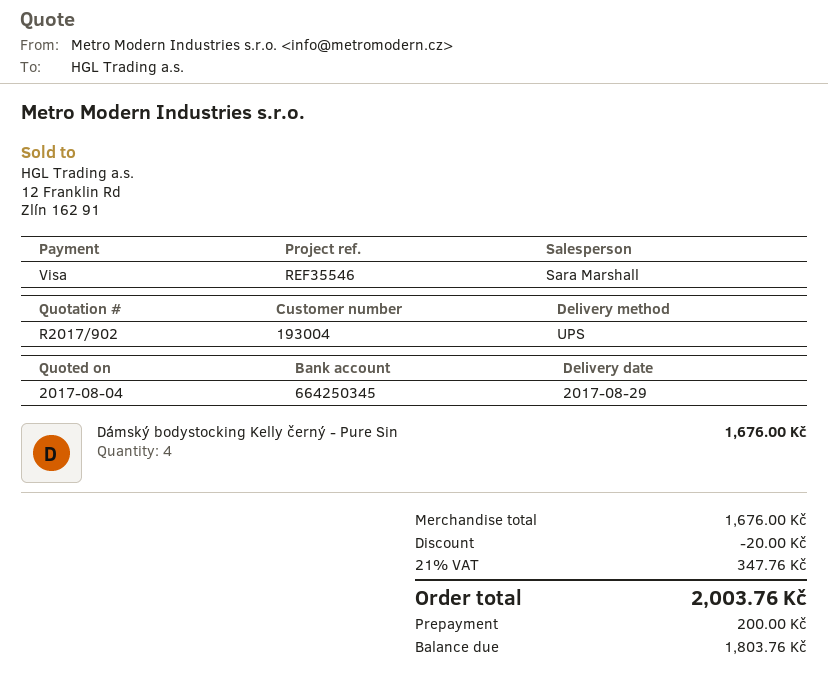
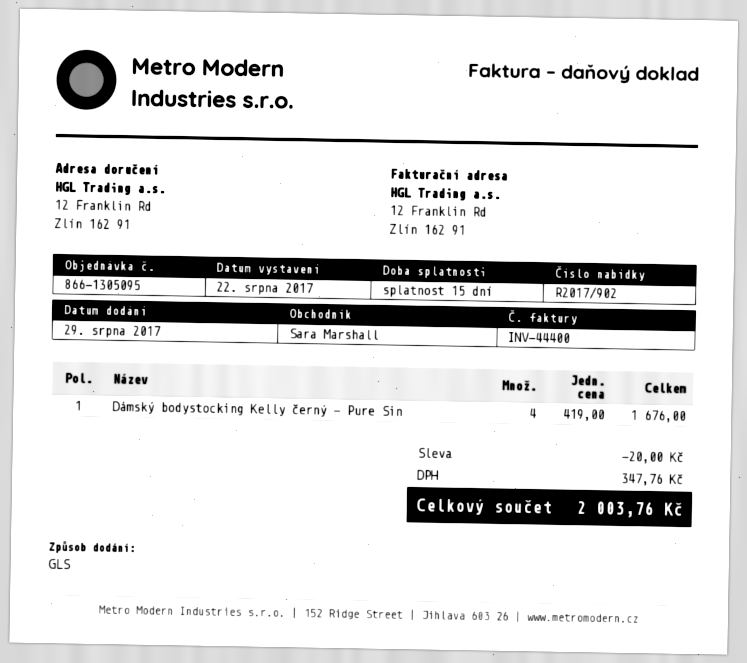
shipping method: UPS -> GLS

